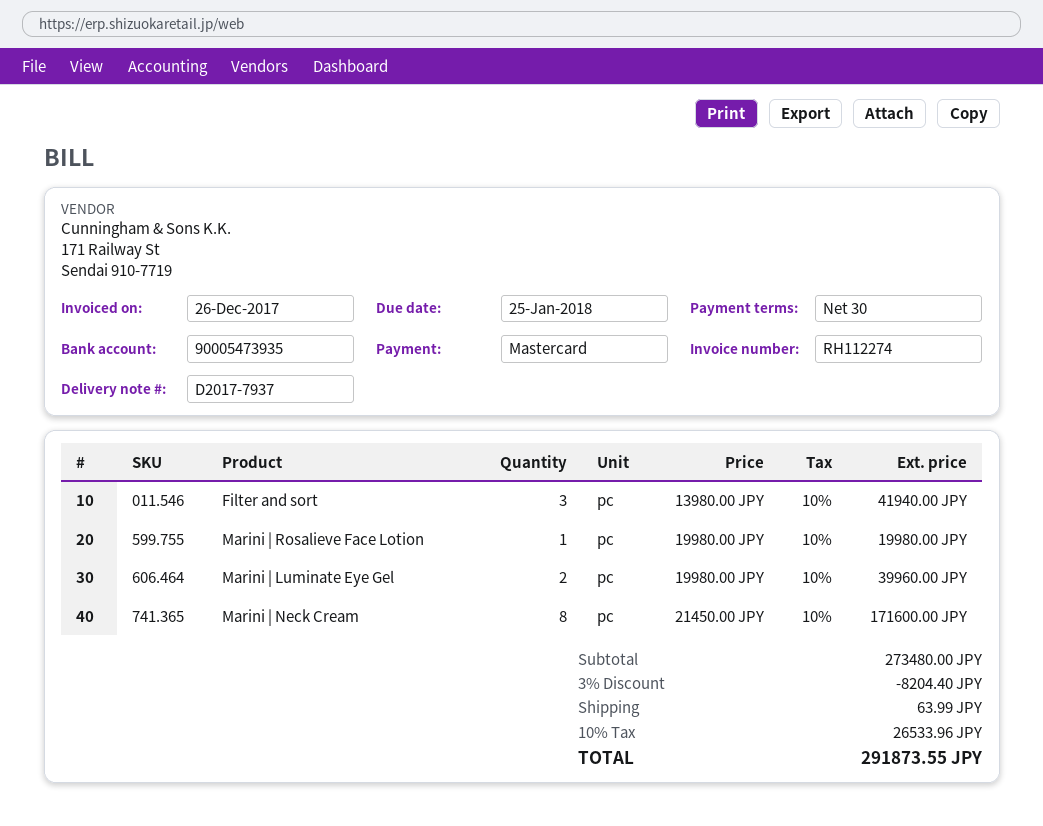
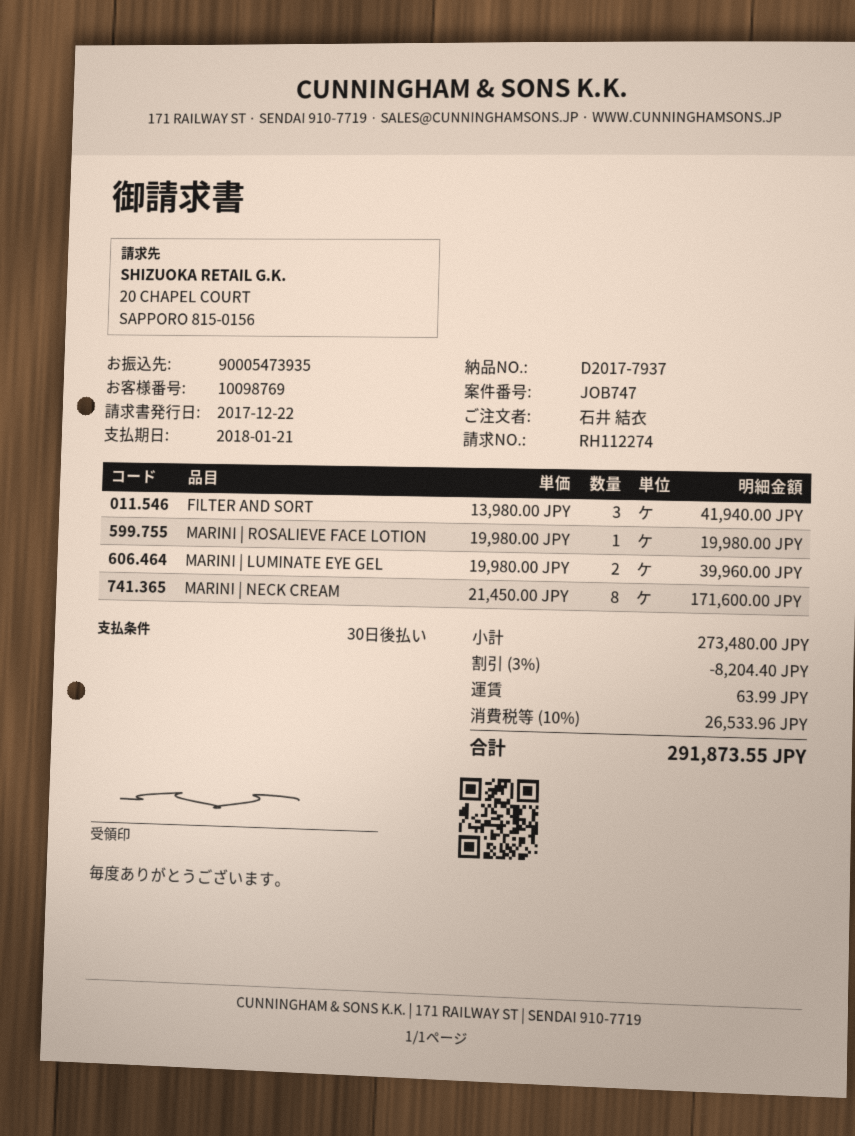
invoice date: 2017-12-26 -> 2017-12-22
due date: 2018-01-25 -> 2018-01-21

